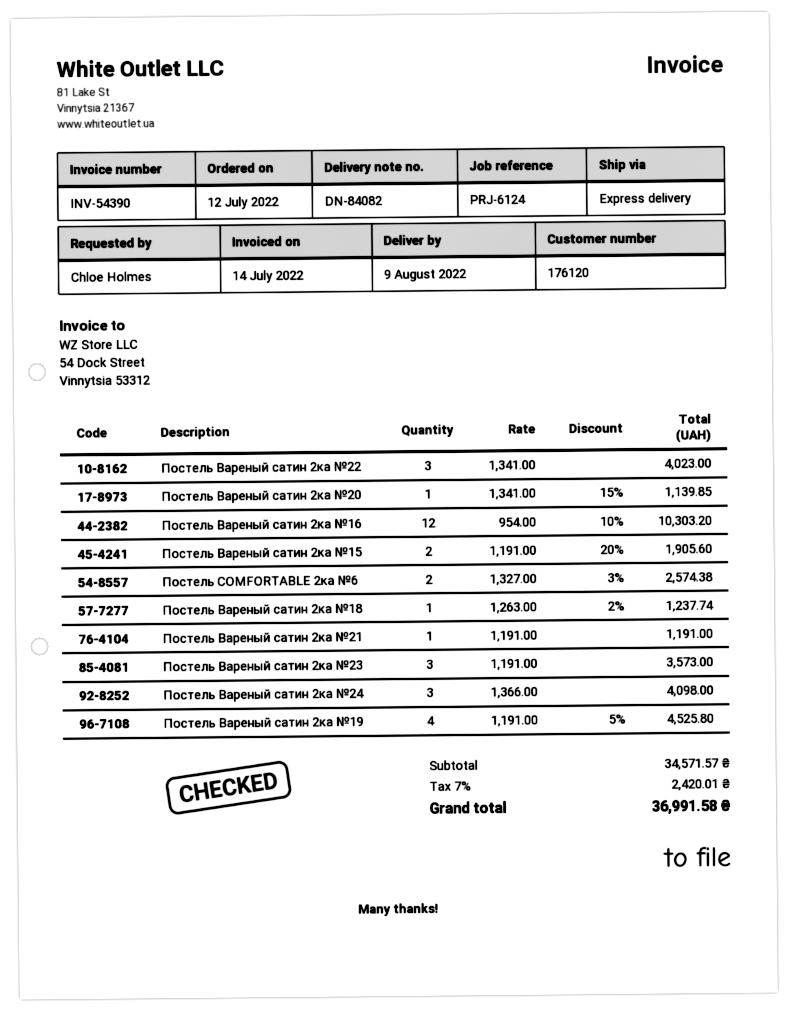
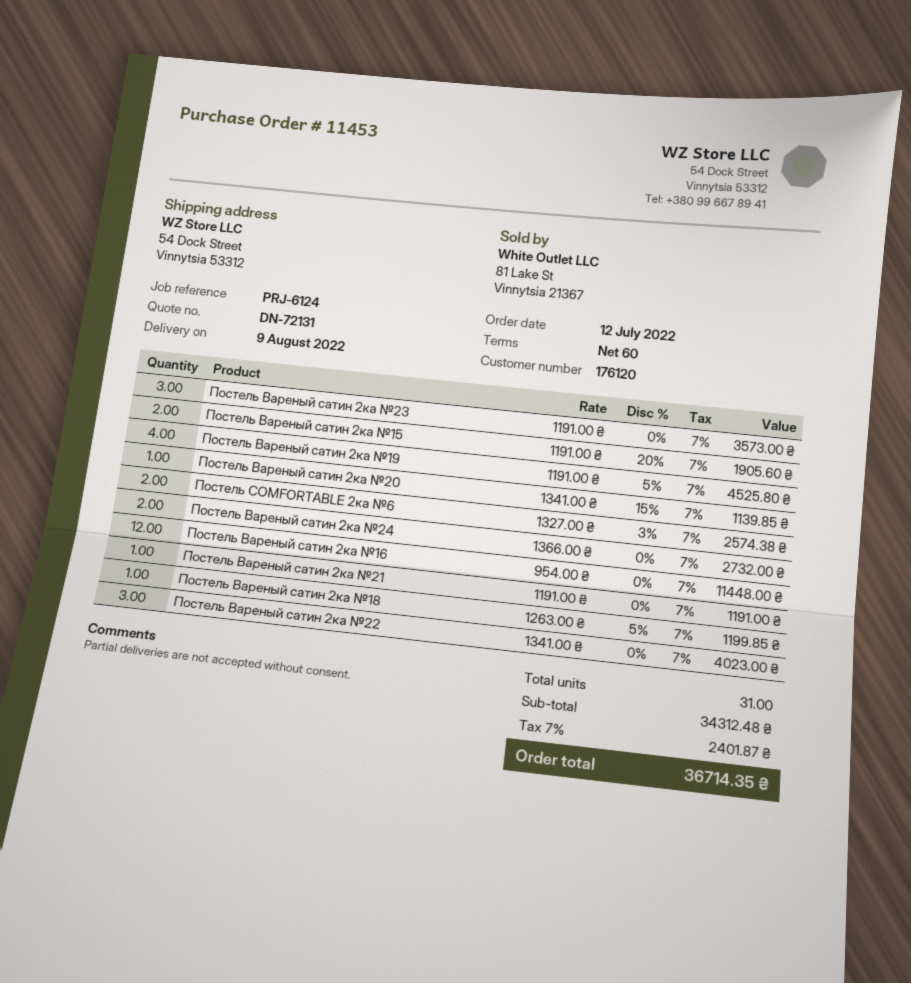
Постель Вареный сатин 2ка №16: 12 x 954.00 - 10% = 10303.20 -> 12 x 954.00 = 11448.00
Постель Вареный сатин 2ка №18: 1 x 1263.00 - 2% = 1237.74 -> 1 x 1263.00 - 5% = 1199.85
Постель Вареный сатин 2ка №24: 3 x 1366.00 = 4098.00 -> 2 x 1366.00 = 2732.00
subtotal: 34571.57 -> 34312.48
tax: 7% = 2420.01 -> 7% = 2401.87
total: 36991.58 -> 36714.35

